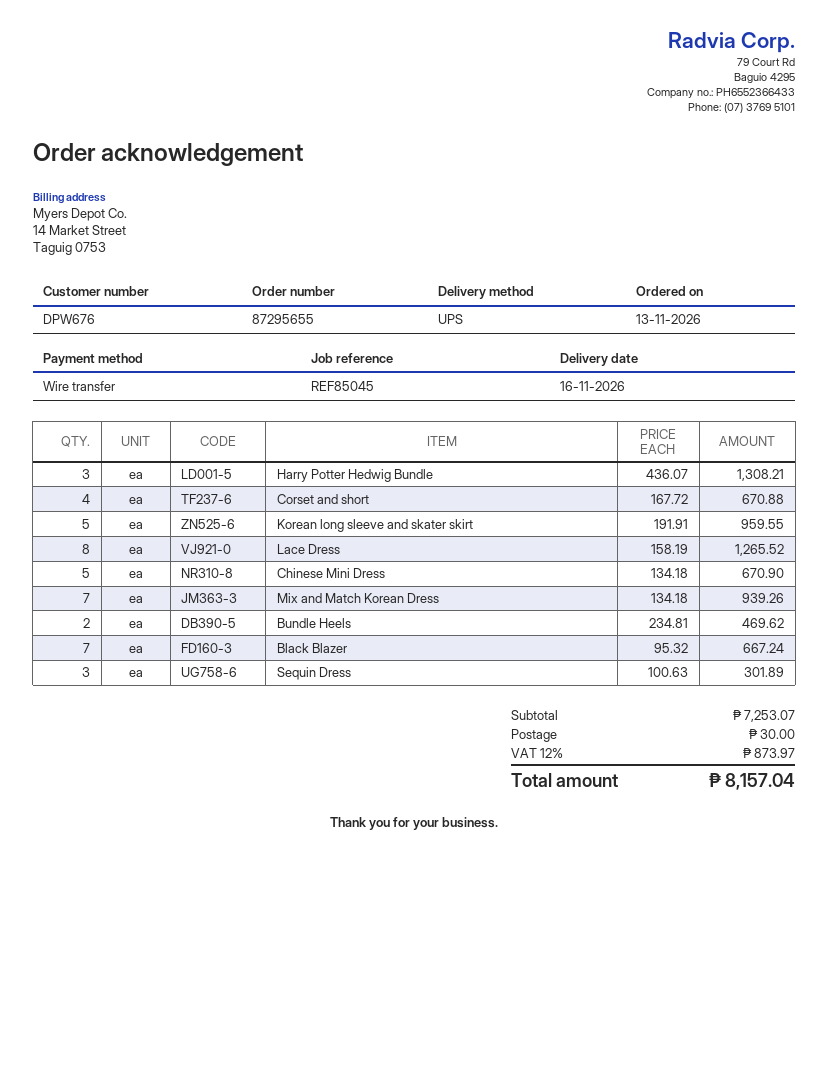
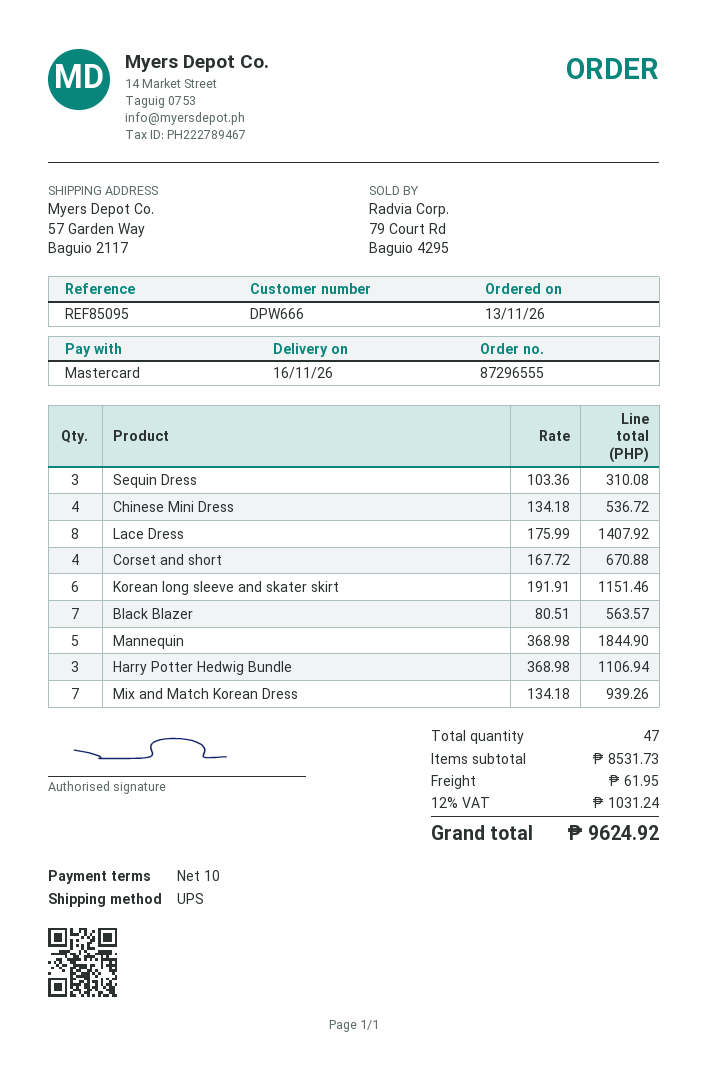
order number: 87295655 -> 87296555
customer number: DPW676 -> DPW666
reference: REF85045 -> REF85095
payment method: bank transfer -> Mastercard
Harry Potter Hedwig Bundle: 3 x 436.07 = 1308.21 -> 3 x 368.98 = 1106.94
Korean long sleeve and skater skirt: 5 x 191.91 = 959.55 -> 6 x 191.91 = 1151.46
Lace Dress: 8 x 158.19 = 1265.52 -> 8 x 175.99 = 1407.92
Chinese Mini Dress: 5 x 134.18 = 670.90 -> 4 x 134.18 = 536.72
Bundle Heels: 2 x 234.81 = 469.62 -> none
Black Blazer: 7 x 95.32 = 667.24 -> 7 x 80.51 = 563.57
Sequin Dress: 3 x 100.63 = 301.89 -> 3 x 103.36 = 310.08
Mannequin: none -> 5 x 368.98 = 1844.90
subtotal: 7253.07 -> 8531.73
shipping: 30.00 -> 61.95
tax: 12% = 873.97 -> 12% = 1031.24
total: 8157.04 -> 9624.92

